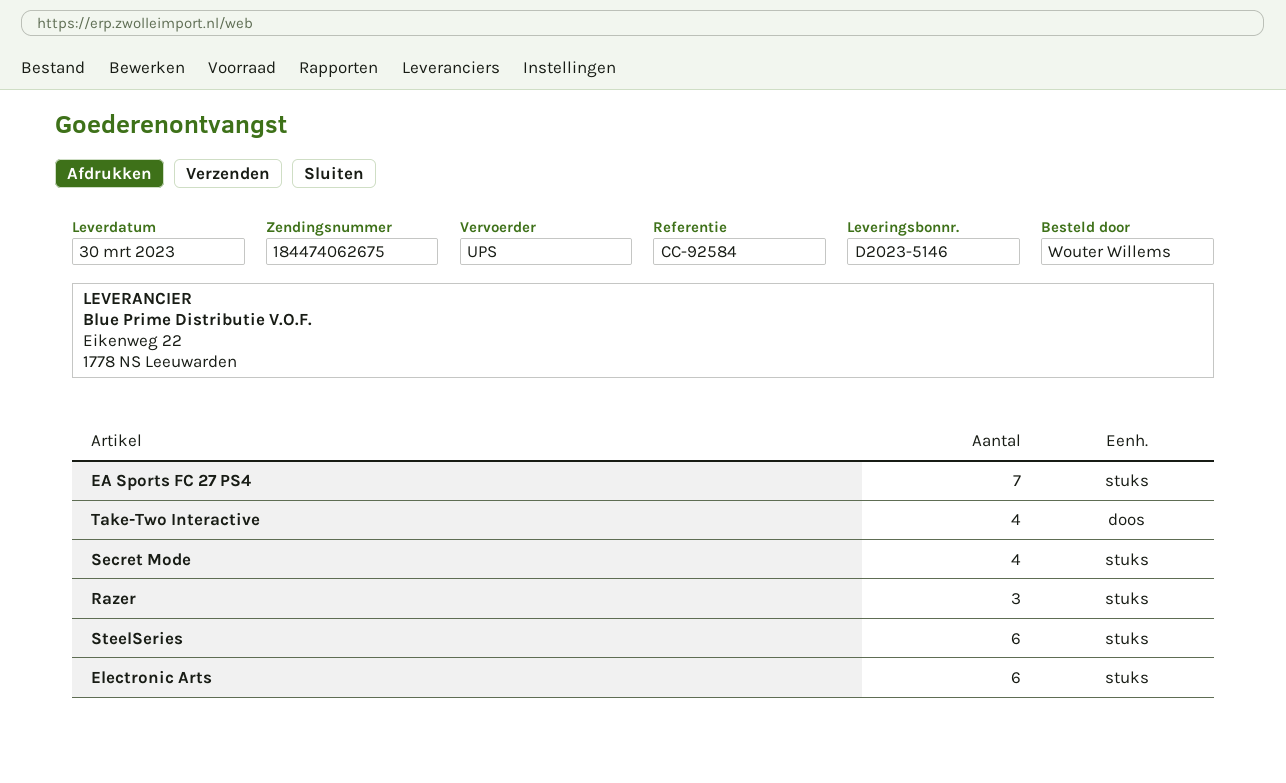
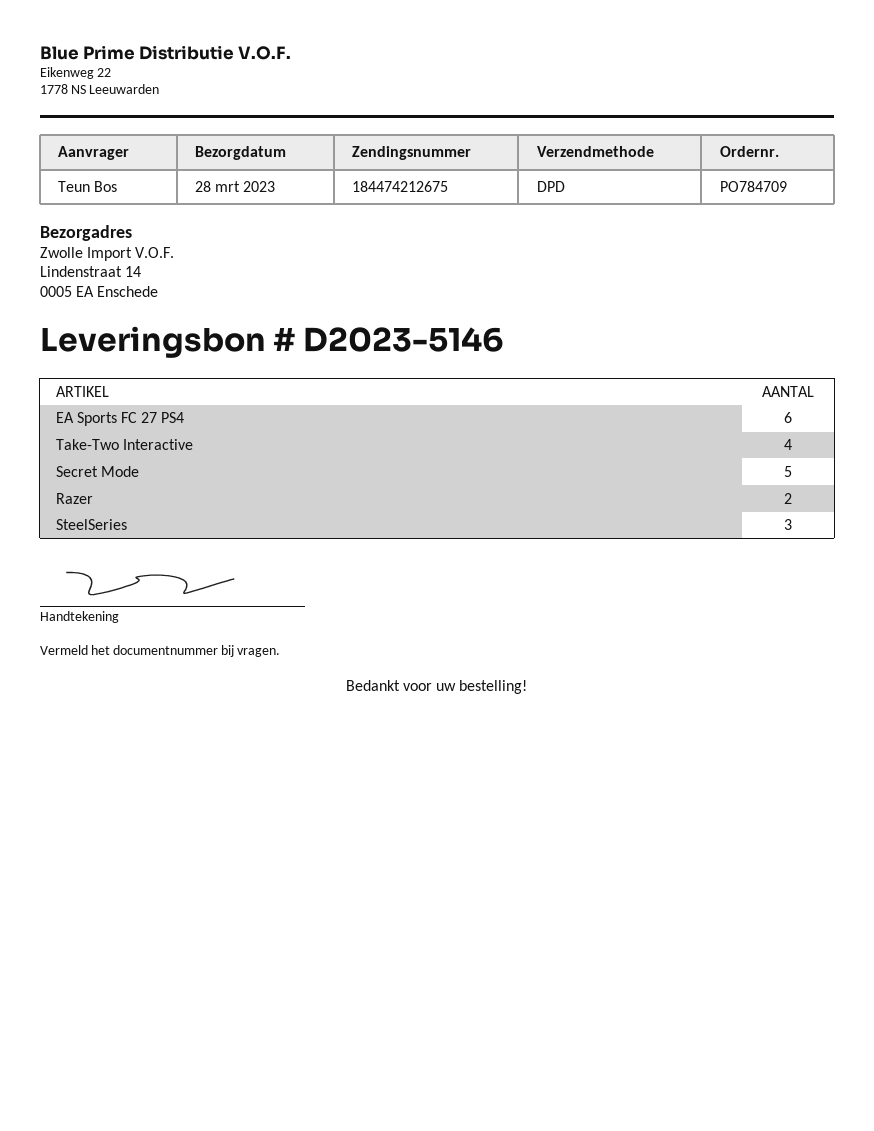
delivery date: 2023-03-30 -> 2023-03-28
ordered by: Wouter Willems -> Teun Bos
shipping method: UPS -> DPD
tracking number: 184474062675 -> 184474212675
EA Sports FC 27 PS4: 7 -> 6
Secret Mode: 4 -> 5
Razer: 3 -> 2
SteelSeries: 6 -> 3
Electronic Arts: 6 -> none

